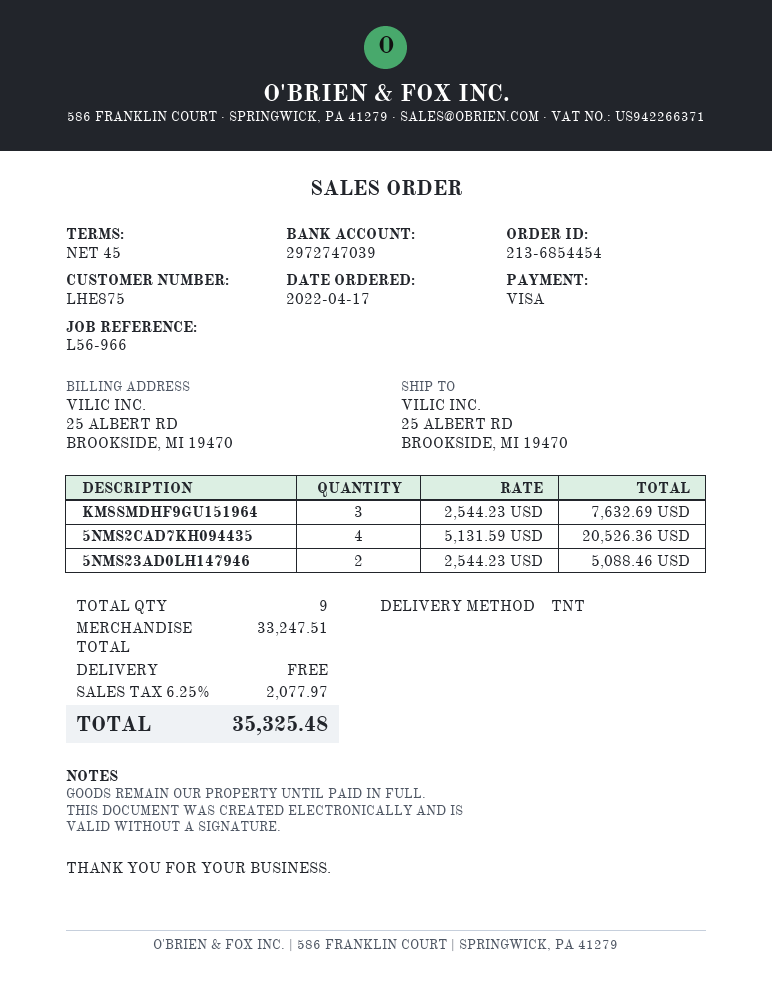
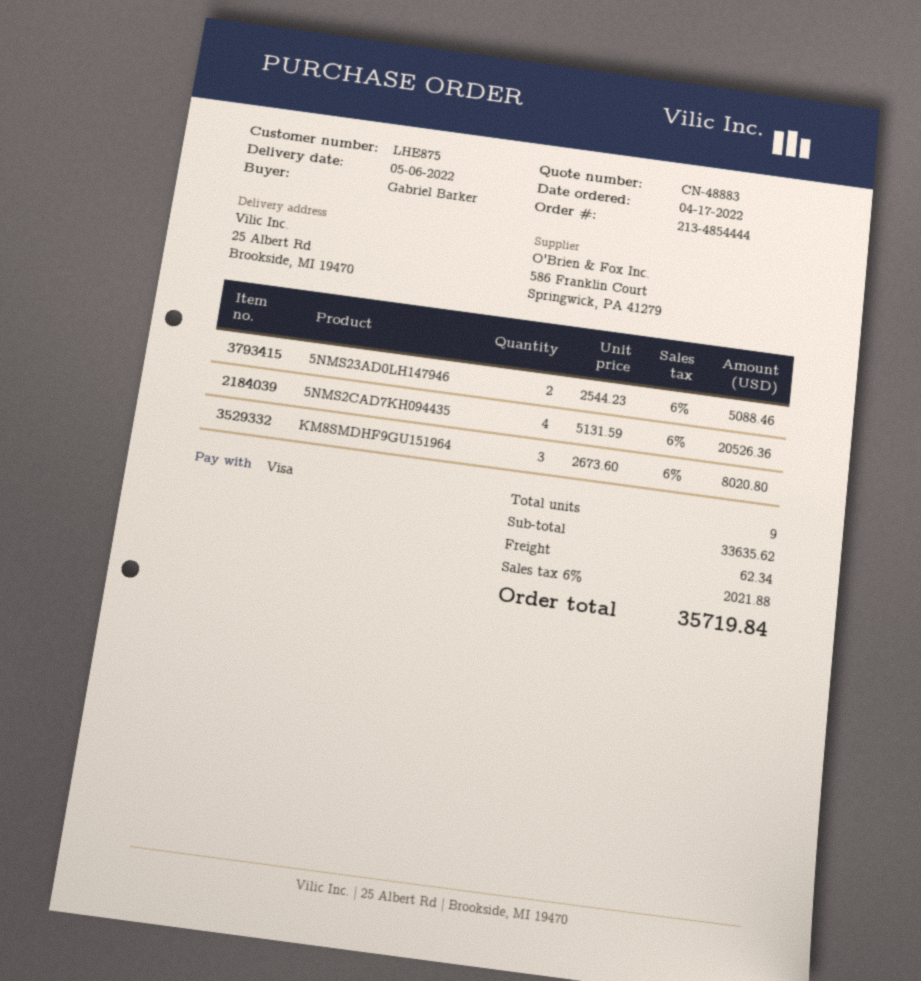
order number: 213-6854454 -> 213-4854444
KM8SMDHF9GU151964: 3 x 2544.23 = 7632.69 -> 3 x 2673.60 = 8020.80
subtotal: 33247.51 -> 33635.62
shipping: 0.00 -> 62.34
tax: 6.25% = 2077.97 -> 6% = 2021.88
total: 35325.48 -> 35719.84

